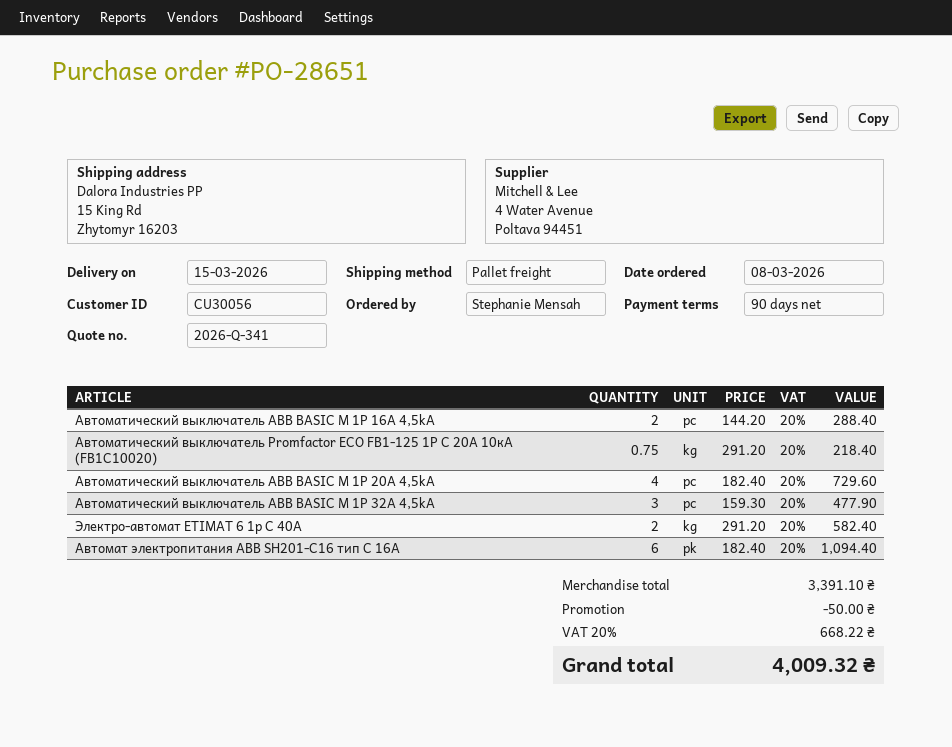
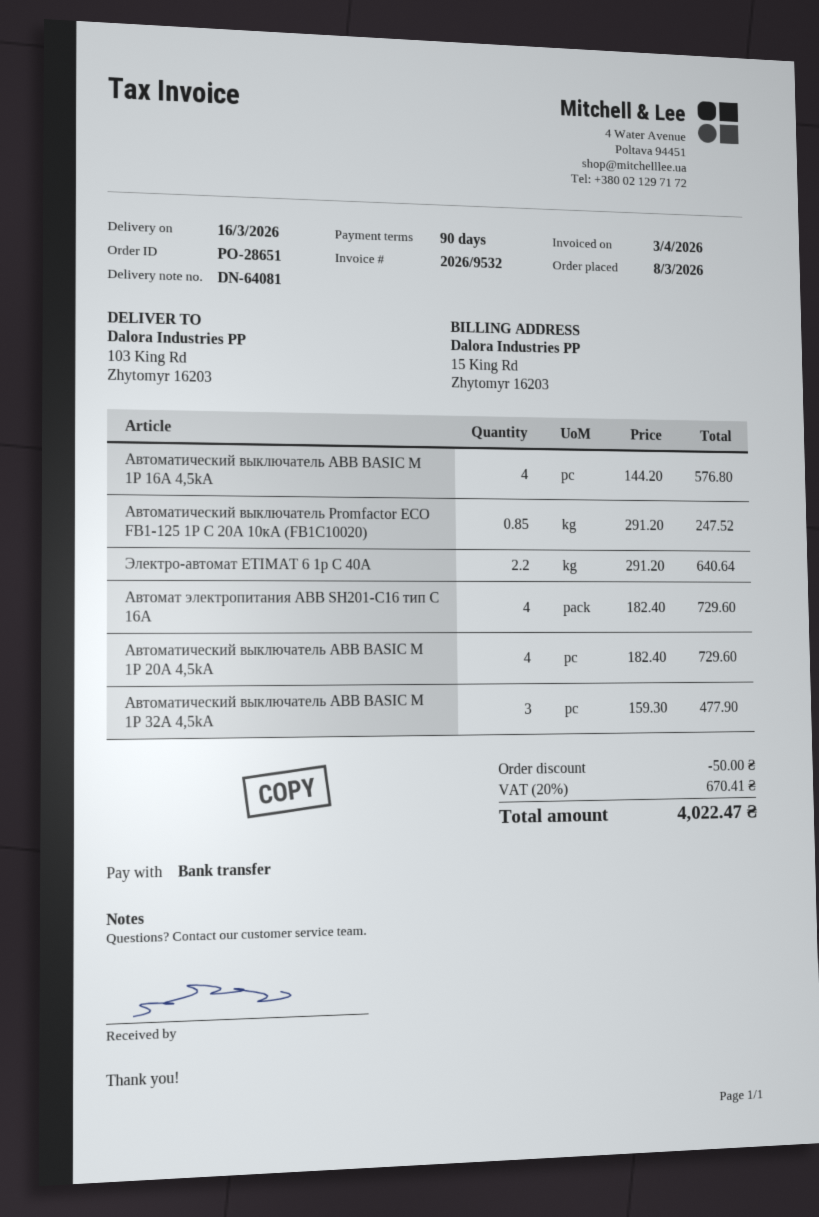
delivery date: 2026-03-15 -> 2026-03-16
ship to: 15 King Rd, Zhytomyr 16203 -> 103 King Rd, Zhytomyr 16203
Автоматический выключатель ABB BASIC M 1Р 16А 4,5kA: 2 x 144.20 = 288.40 -> 4 x 144.20 = 576.80
Автоматический выключатель Promfactor ECO FB1-125 1P C 20A 10кА (FB1C10020): 0.75 x 291.20 = 218.40 -> 0.85 x 291.20 = 247.52
Электро-автомат ETIMAT 6 1p С 40А: 2 x 291.20 = 582.40 -> 2.2 x 291.20 = 640.64
Автомат электропитания ABB SH201-C16 тип C 16А: 6 x 182.40 = 1094.40 -> 4 x 182.40 = 729.60
tax: 20% = 668.22 -> 20% = 670.41
total: 4009.32 -> 4022.47

